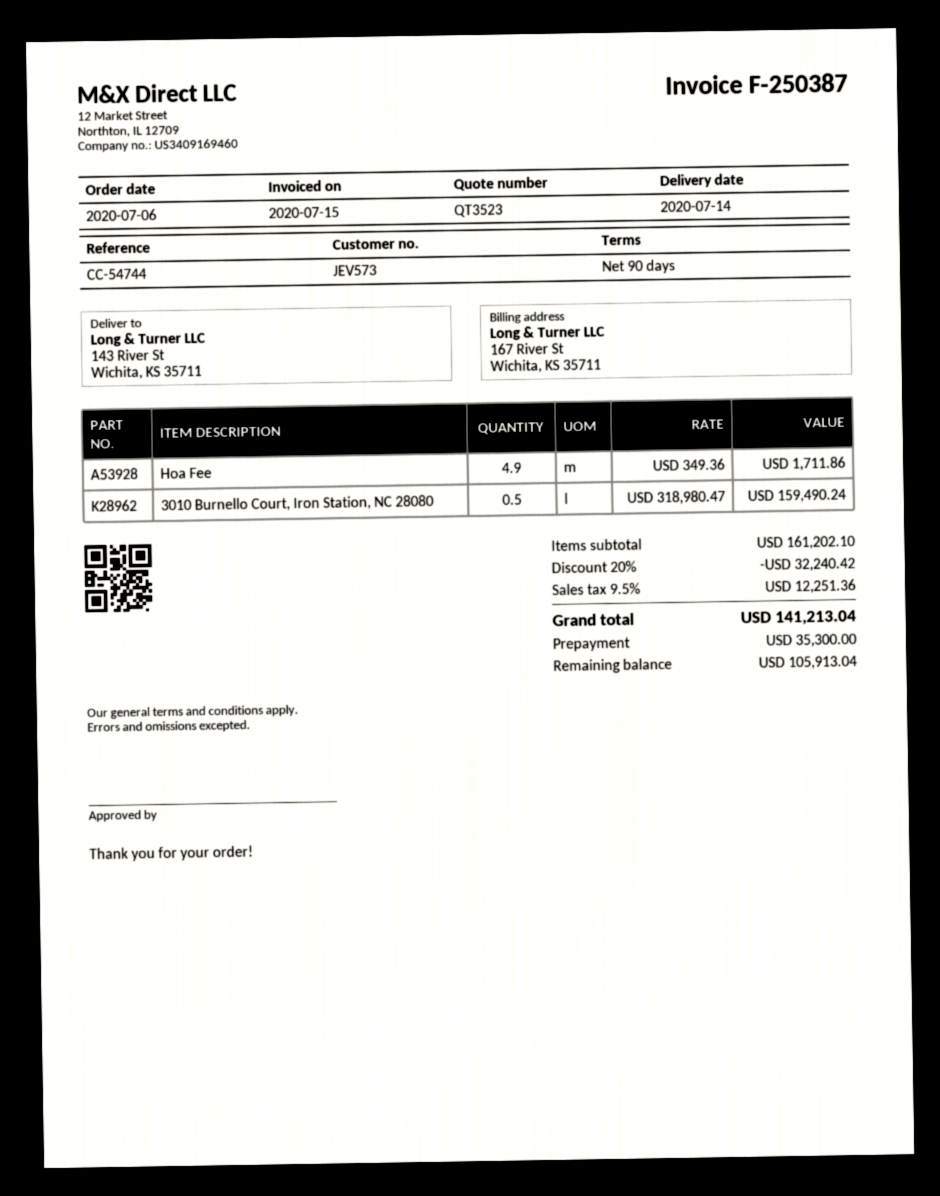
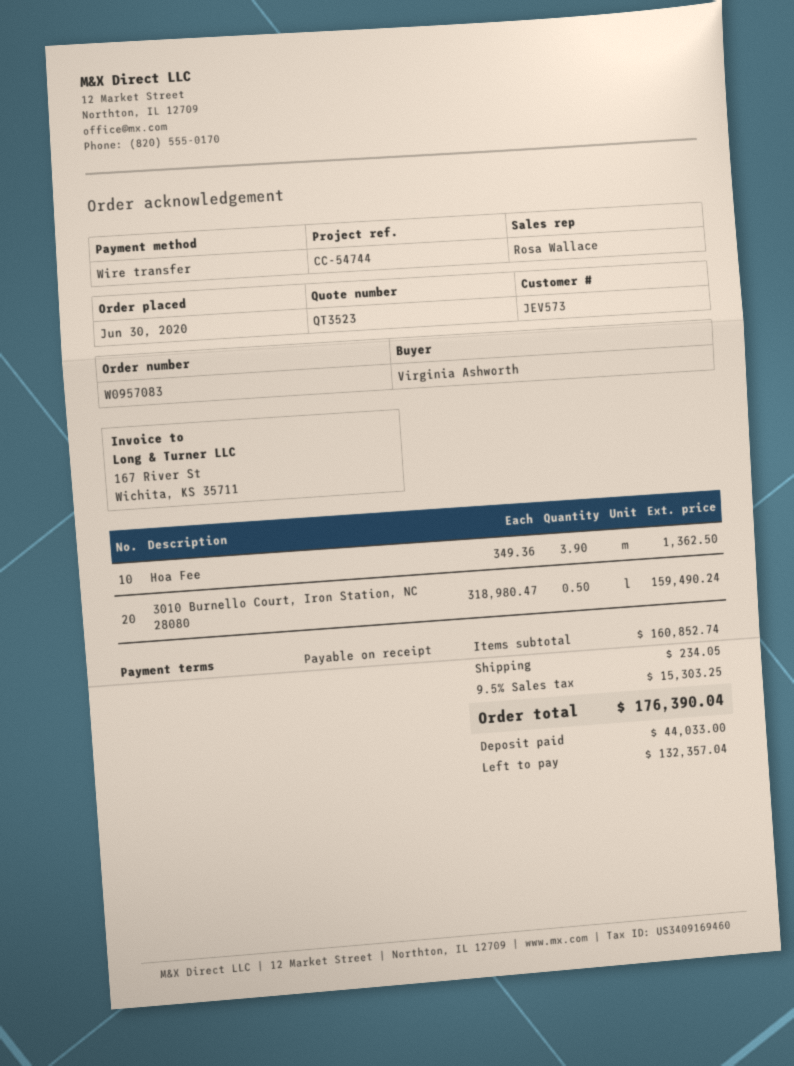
order date: 2020-07-06 -> 2020-06-30
payment terms: 90 days -> on receipt
Hoa Fee: 4.9 x 349.36 = 1711.86 -> 3.9 x 349.36 = 1362.50
subtotal: 161202.10 -> 160852.74
discount: 20% = 32240.42 -> none
shipping: none -> 234.05
tax: 9.5% = 12251.36 -> 9.5% = 15303.25
total: 141213.04 -> 176390.04
deposit: 35300.00 -> 44033.00
balance: 105913.04 -> 132357.04

